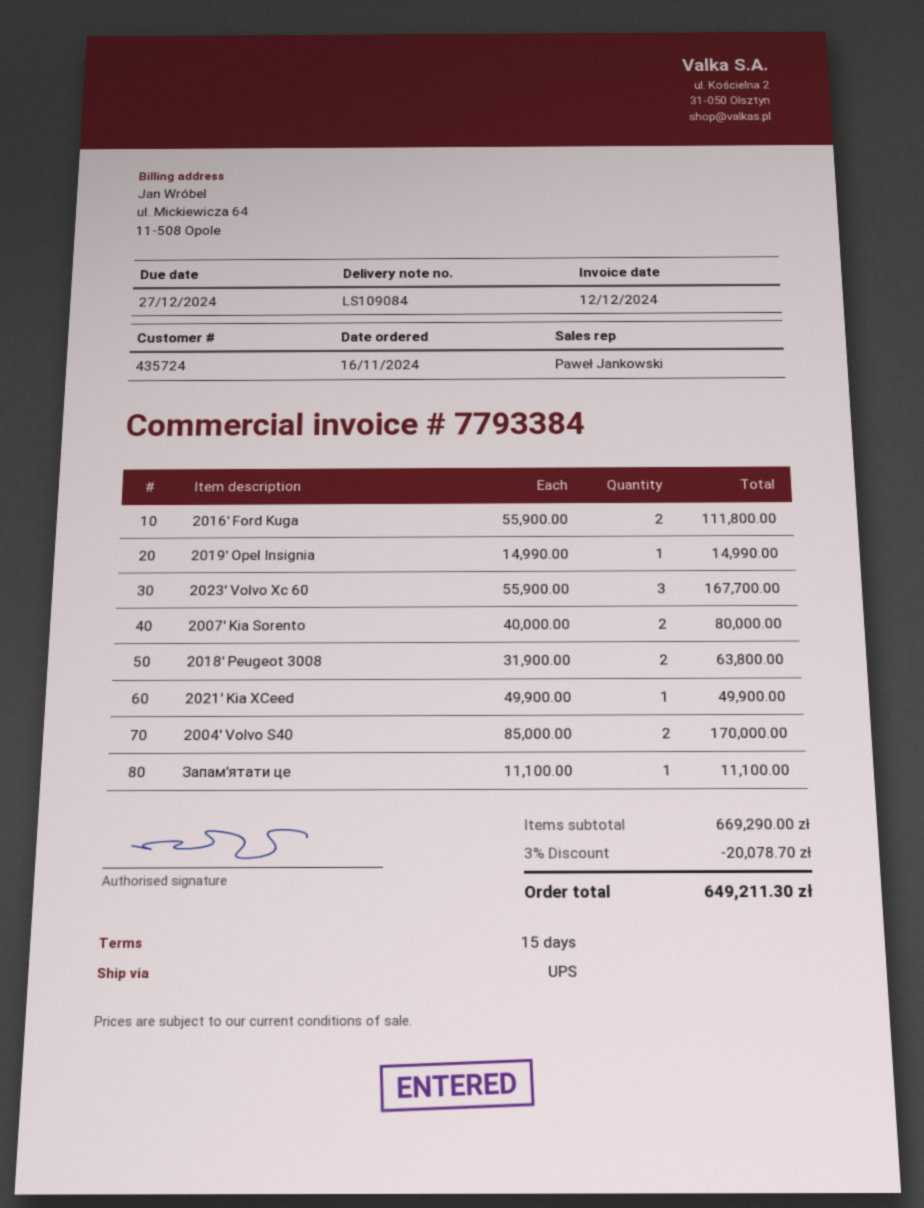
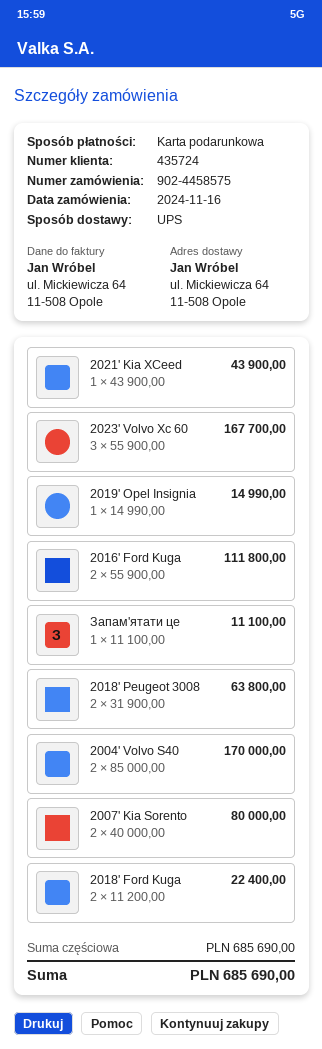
2021' Kia XCeed: 1 x 49900.00 = 49900.00 -> 1 x 43900.00 = 43900.00
2018' Ford Kuga: none -> 2 x 11200.00 = 22400.00
subtotal: 669290.00 -> 685690.00
discount: 3% = 20078.70 -> none
total: 649211.30 -> 685690.00

